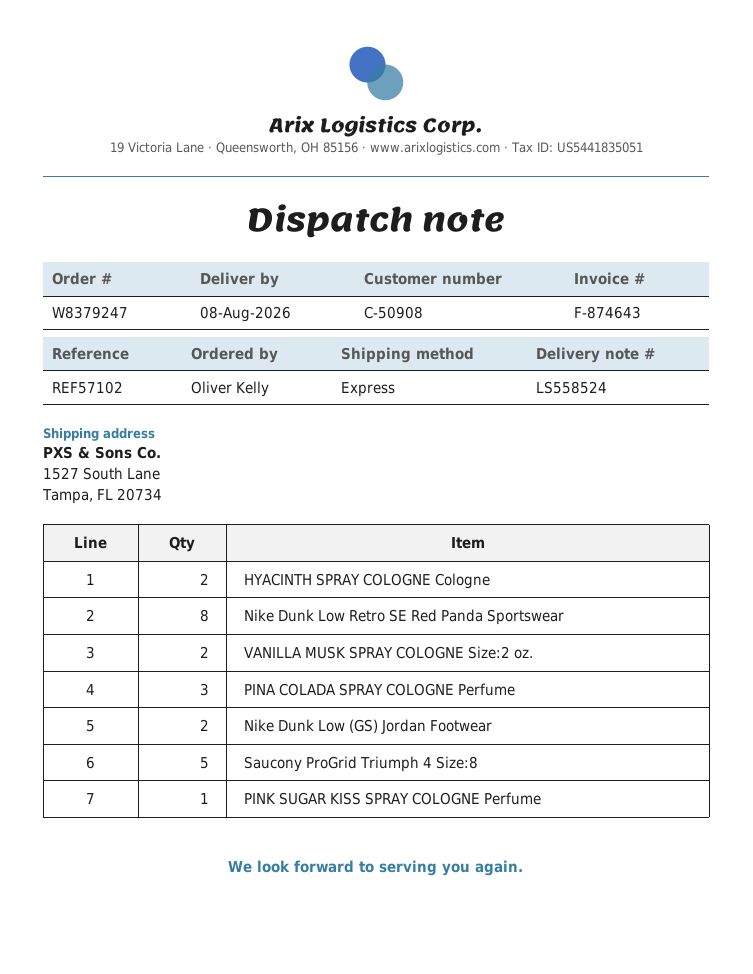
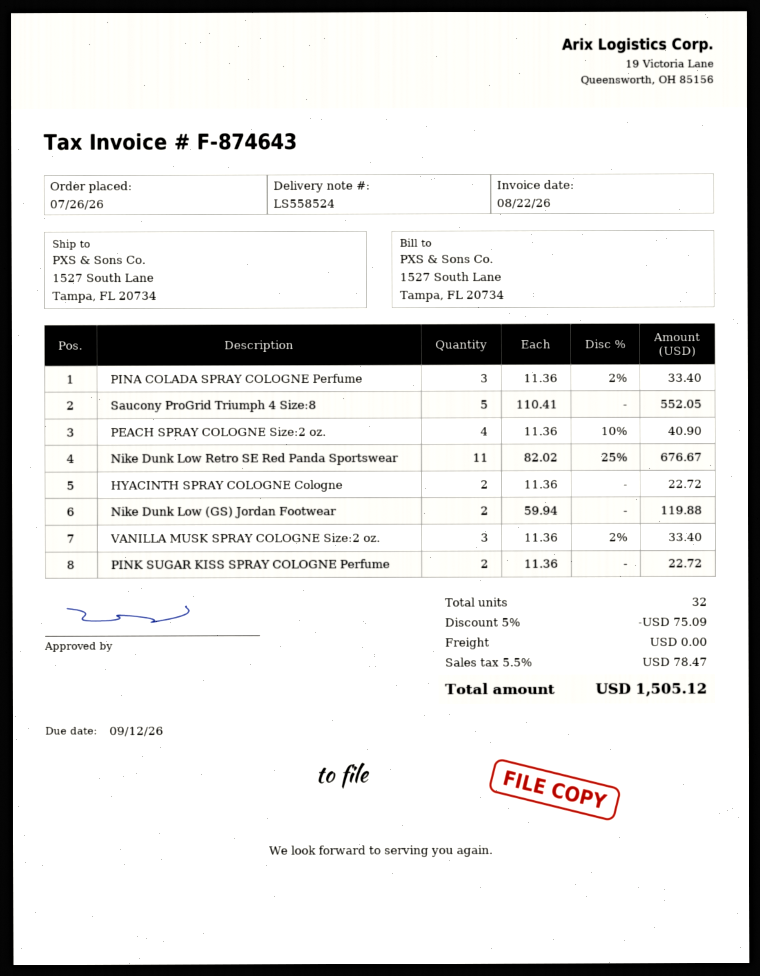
Nike Dunk Low Retro SE Red Panda Sportswear: 8 -> 11
VANILLA MUSK SPRAY COLOGNE Size:2 oz.: 2 -> 3
PINK SUGAR KISS SPRAY COLOGNE Perfume: 1 -> 2
PEACH SPRAY COLOGNE Size:2 oz.: none -> 4

